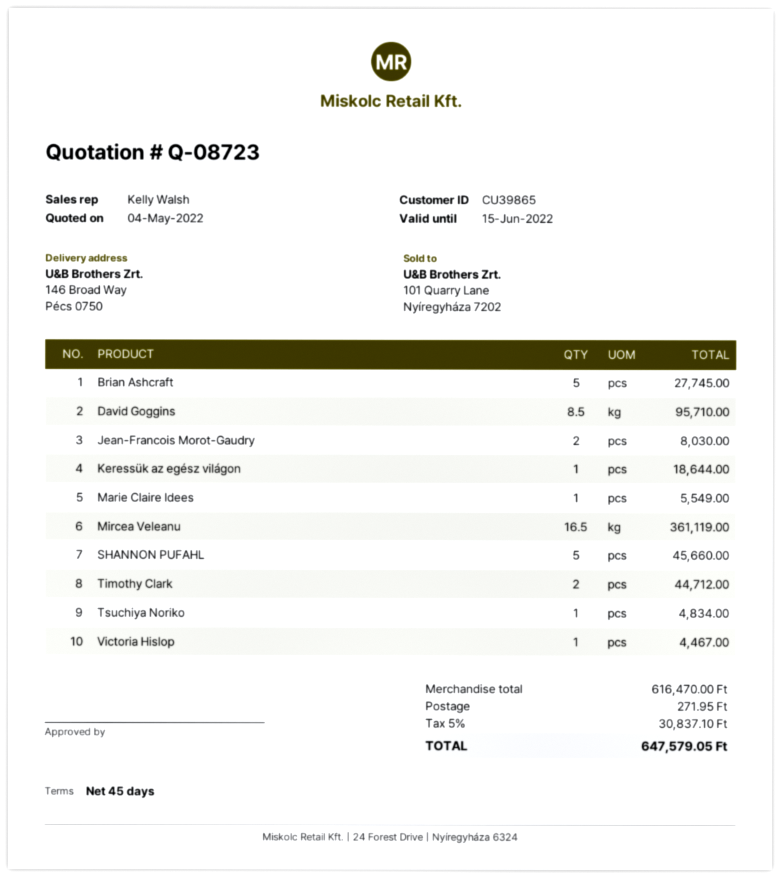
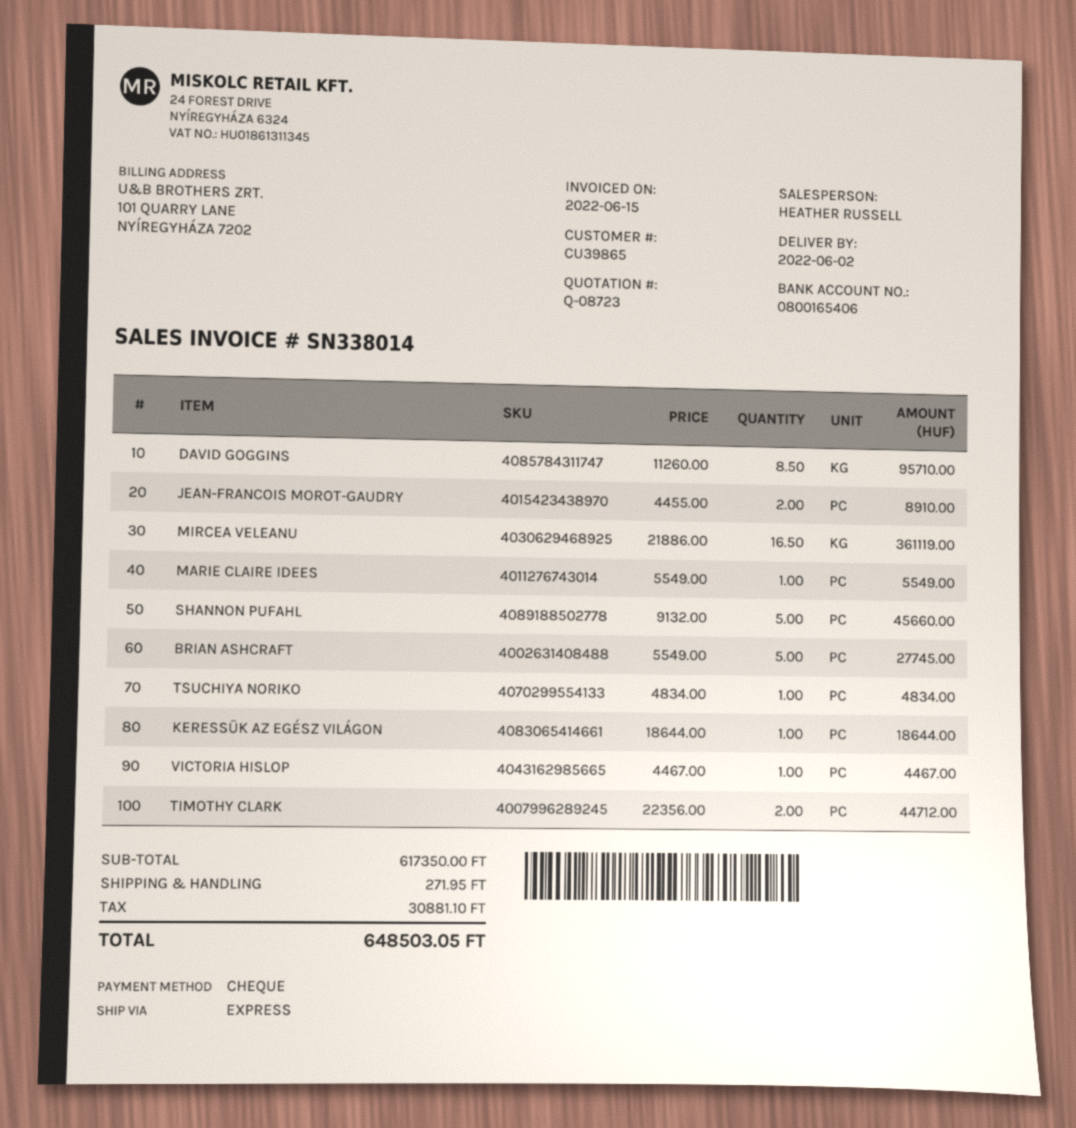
sales rep: Kelly Walsh -> HEATHER RUSSELL
Jean-Francois Morot-Gaudry: 2 for 8030.00 -> 2 for 8910.00
subtotal: 616470.00 -> 617350.00
tax: 30837.10 -> 30881.10
total: 647579.05 -> 648503.05

